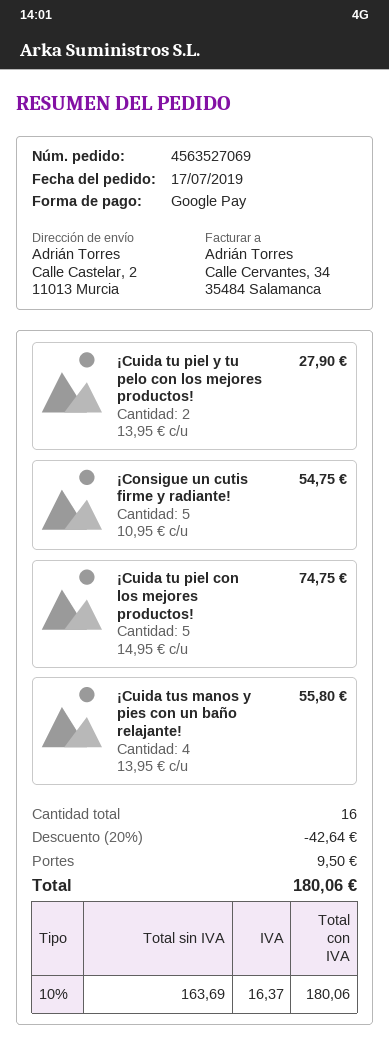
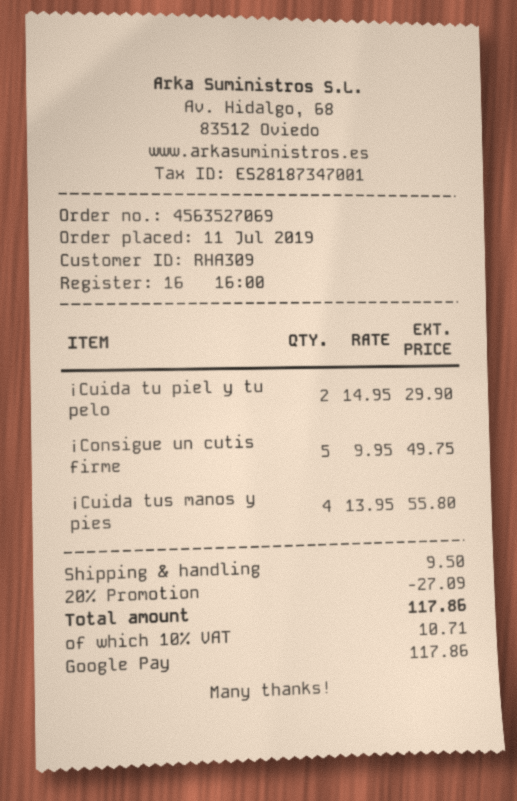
order date: 2019-07-17 -> 2019-07-11
¡Cuida tu piel y tu pelo con los mejores productos!: 2 x 13.95 = 27.90 -> 2 x 14.95 = 29.90
¡Consigue un cutis firme y radiante!: 5 x 10.95 = 54.75 -> 5 x 9.95 = 49.75
¡Cuida tu piel con los mejores productos!: 5 x 14.95 = 74.75 -> none
discount: 20% = 42.64 -> 20% = 27.09
tax: 10% = 16.37 -> 10% = 10.71
total: 180.06 -> 117.86

